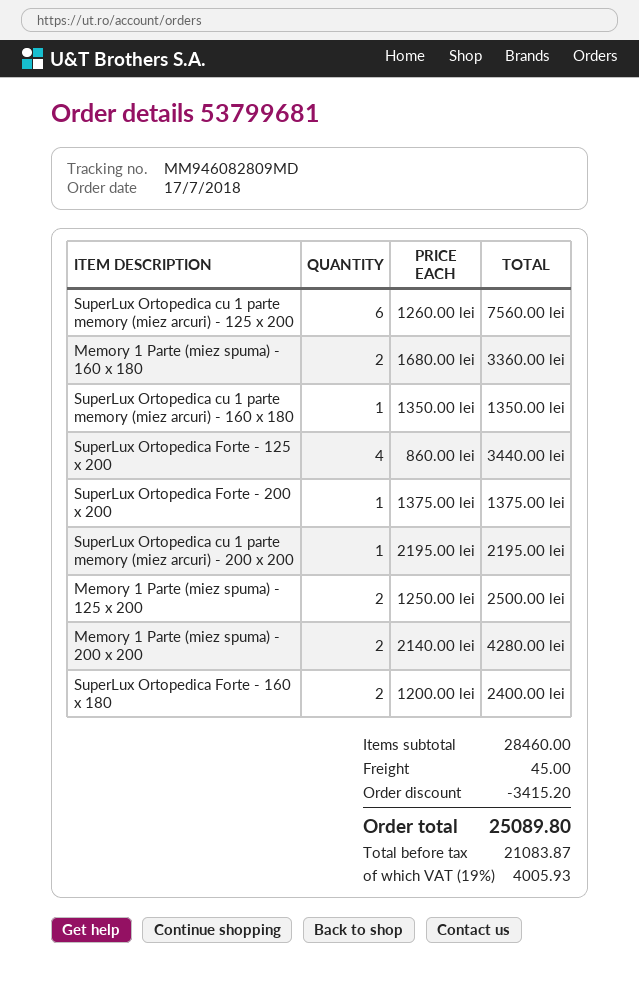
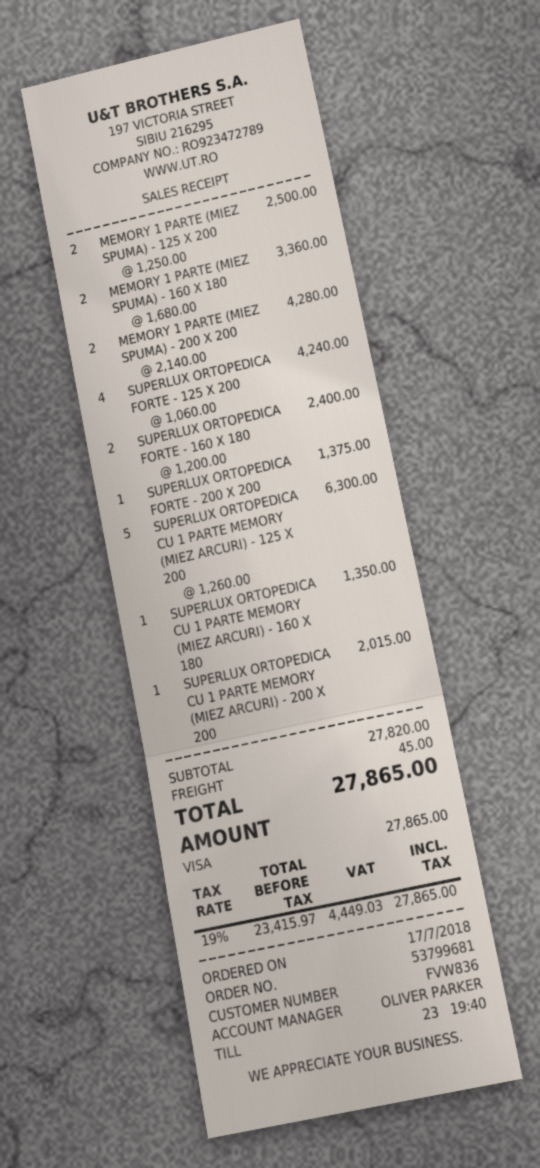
SuperLux Ortopedica cu 1 parte memory (miez arcuri) - 125 x 200: 6 x 1260.00 = 7560.00 -> 5 x 1260.00 = 6300.00
SuperLux Ortopedica Forte - 125 x 200: 4 x 860.00 = 3440.00 -> 4 x 1060.00 = 4240.00
SuperLux Ortopedica cu 1 parte memory (miez arcuri) - 200 x 200: 1 x 2195.00 = 2195.00 -> 1 x 2015.00 = 2015.00
subtotal: 28460.00 -> 27820.00
discount: 3415.20 -> none
net: 21083.87 -> 23415.97
tax: 19% = 4005.93 -> 19% = 4449.03
total: 25089.80 -> 27865.00

